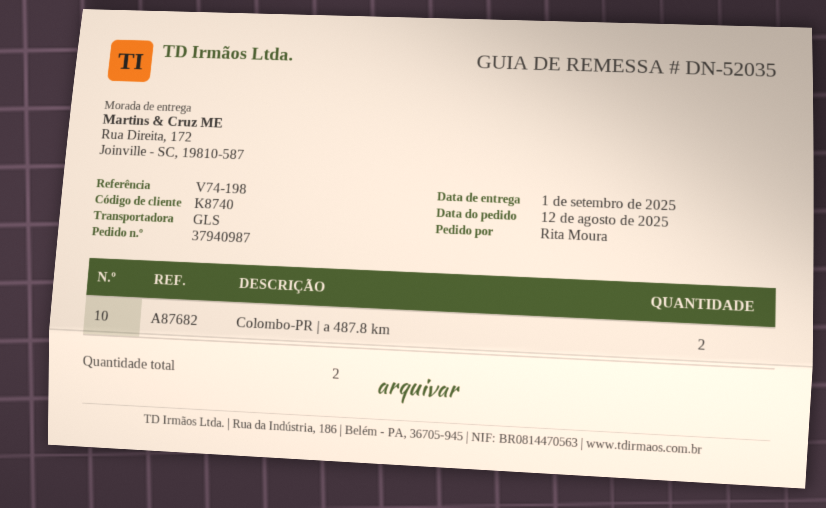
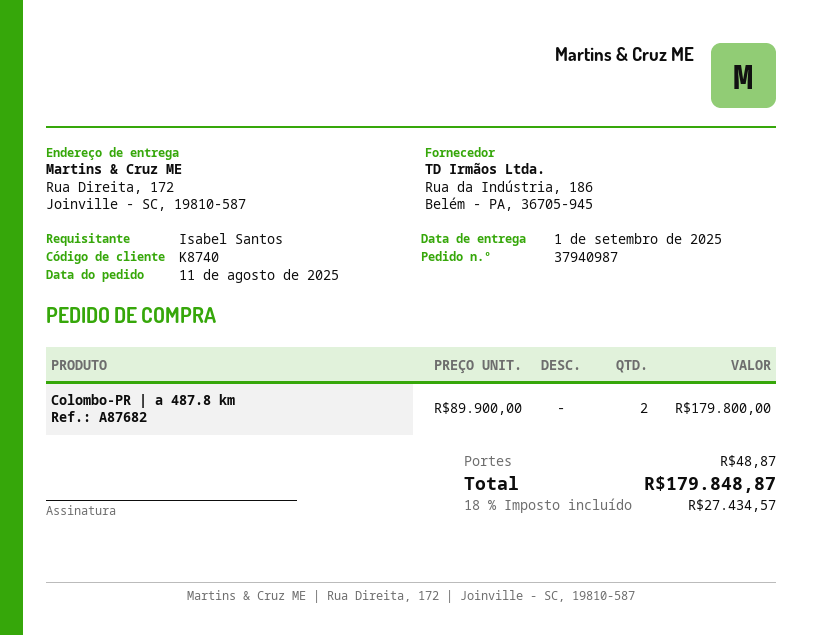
order date: 2025-08-12 -> 2025-08-11
ordered by: Rita Moura -> Isabel Santos

